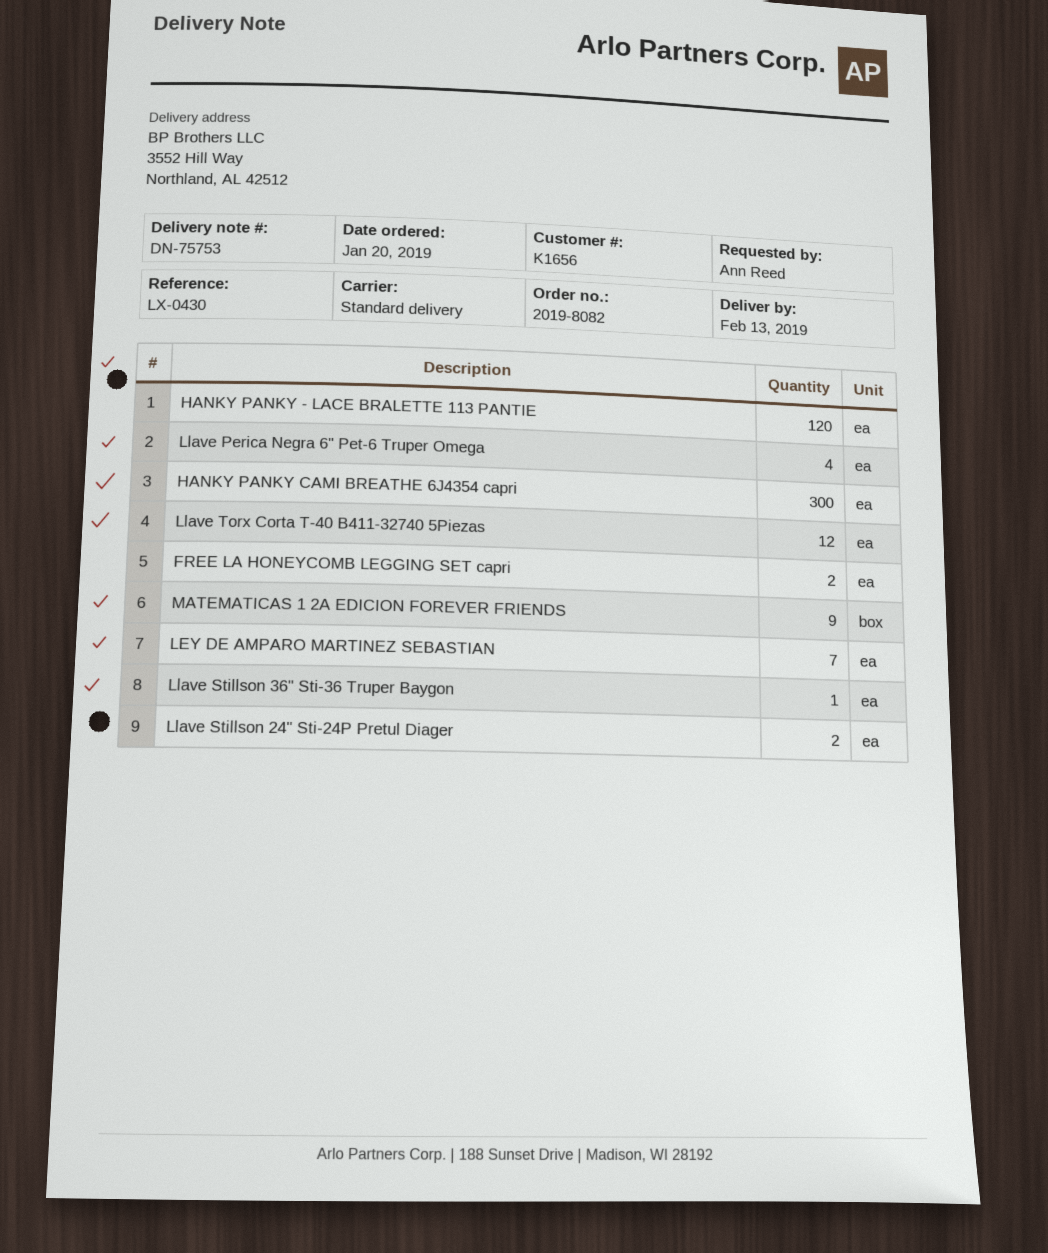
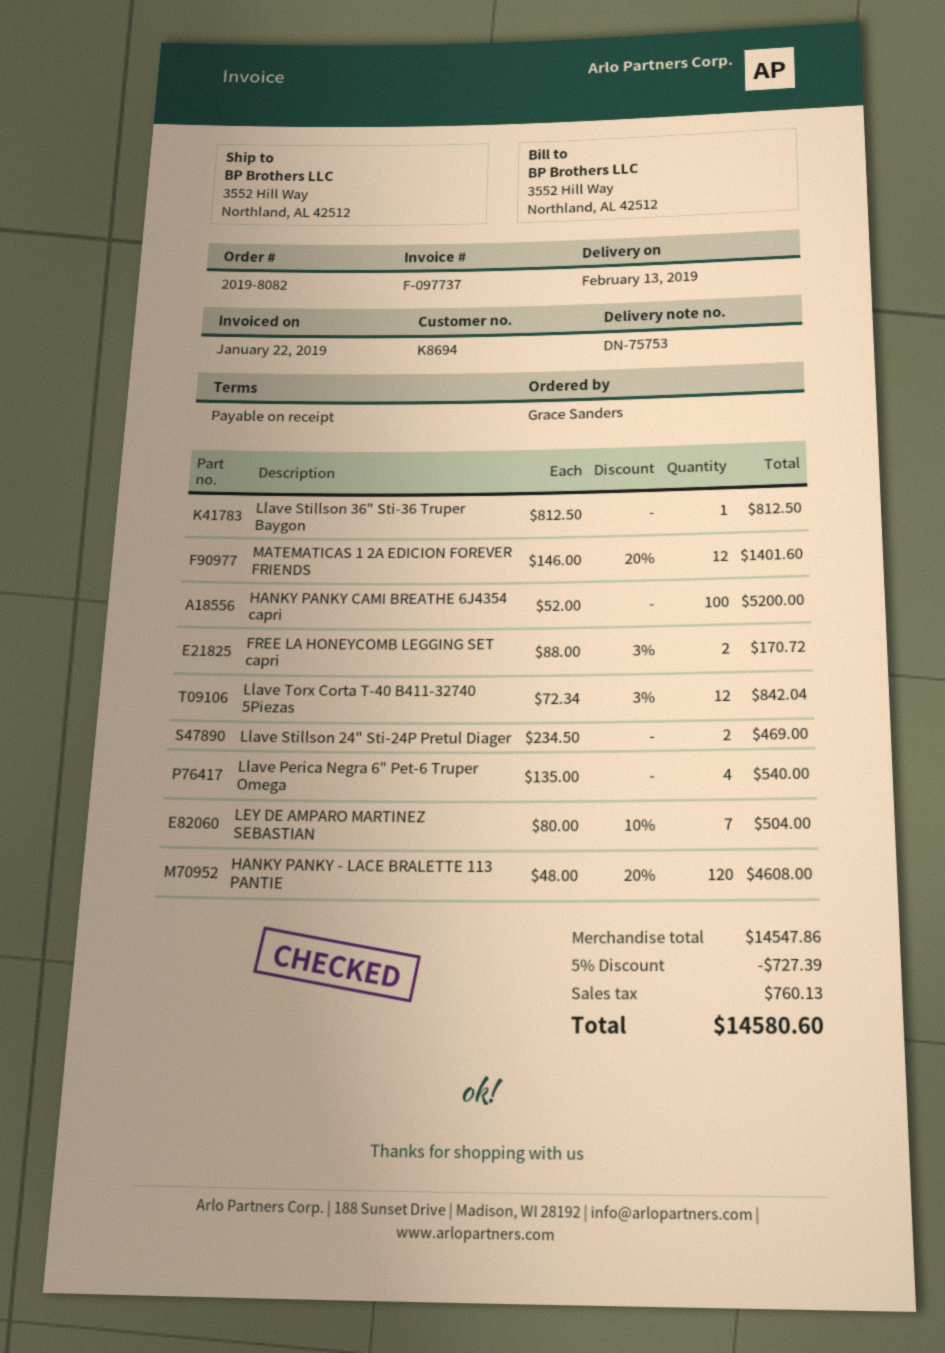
customer number: K1656 -> K8694
ordered by: Ann Reed -> Grace Sanders
HANKY PANKY CAMI BREATHE 6J4354 capri: 300 -> 100
MATEMATICAS 1 2A EDICION FOREVER FRIENDS: 9 -> 12

